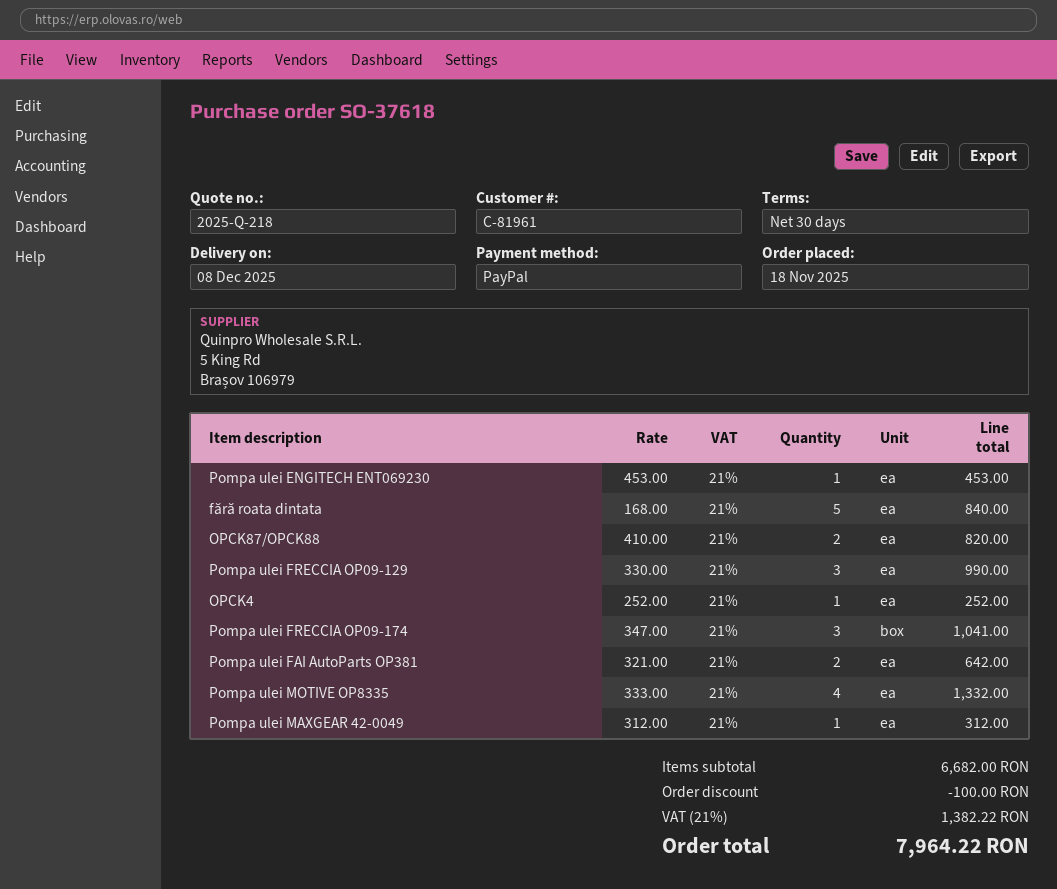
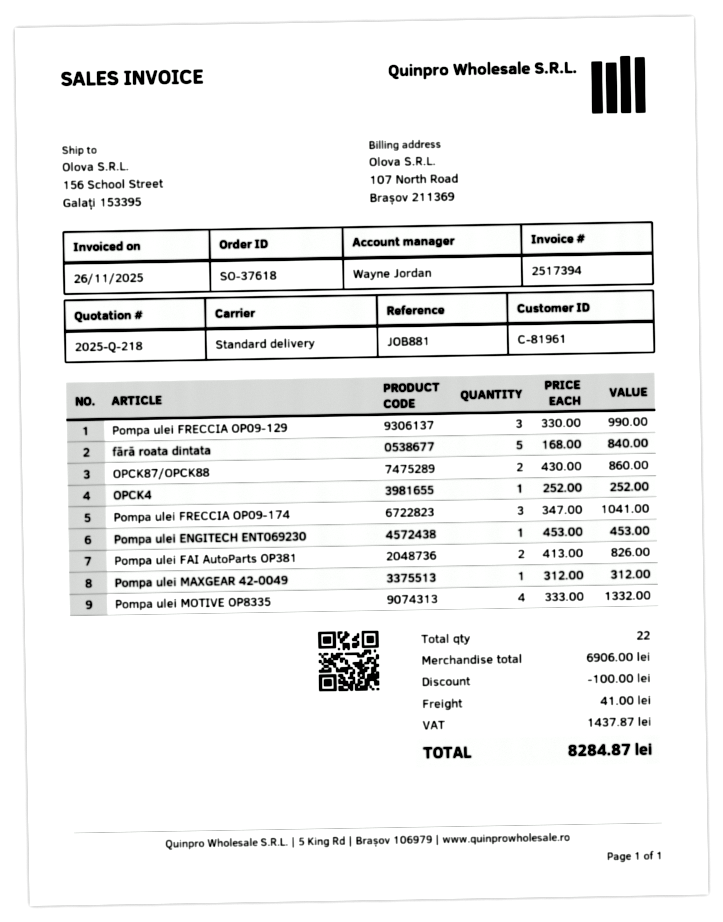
OPCK87/OPCK88: 2 x 410.00 = 820.00 -> 2 x 430.00 = 860.00
Pompa ulei FAI AutoParts OP381: 2 x 321.00 = 642.00 -> 2 x 413.00 = 826.00
subtotal: 6682.00 -> 6906.00
shipping: none -> 41.00
tax: 1382.22 -> 1437.87
total: 7964.22 -> 8284.87

